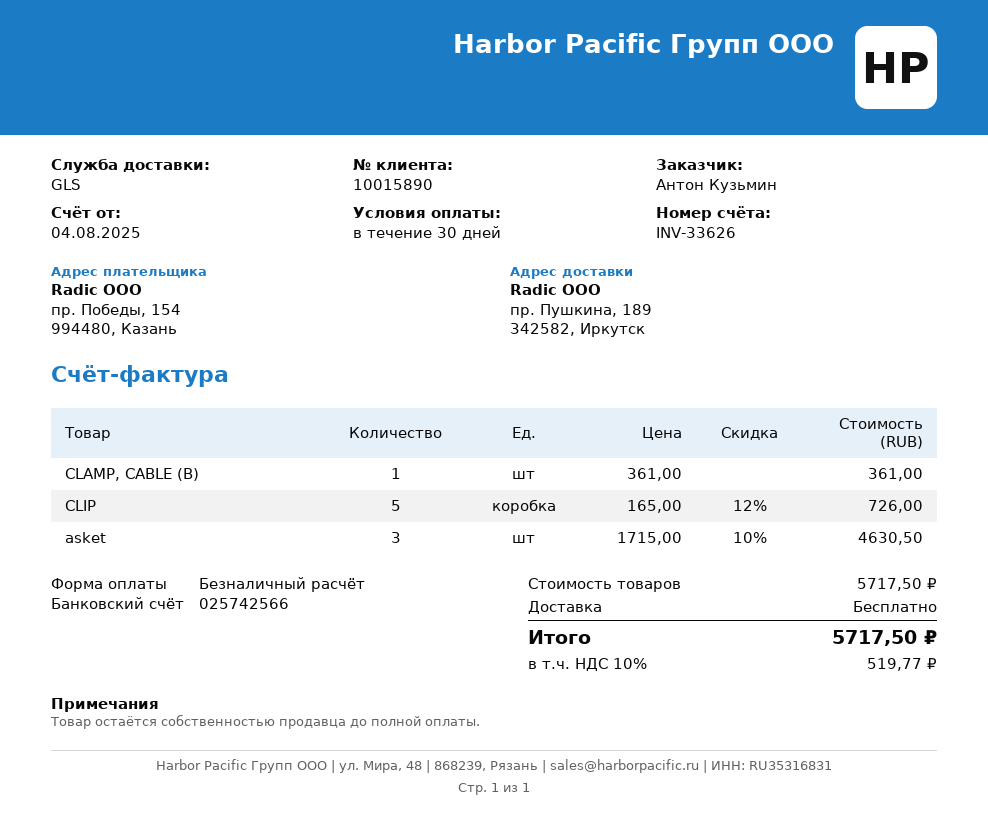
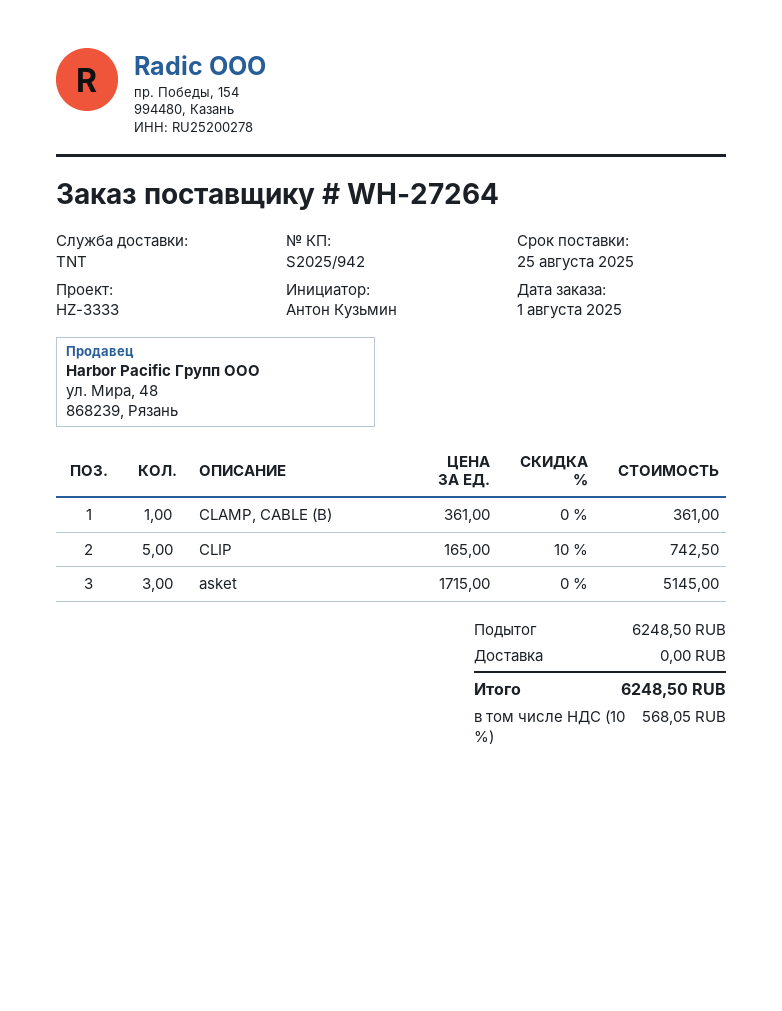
shipping method: GLS -> TNT
CLIP: 5 x 165.00 - 12% = 726.00 -> 5 x 165.00 - 10% = 742.50
asket: 3 x 1715.00 - 10% = 4630.50 -> 3 x 1715.00 = 5145.00
subtotal: 5717.50 -> 6248.50
tax: 10% = 519.77 -> 10% = 568.05
total: 5717.50 -> 6248.50

